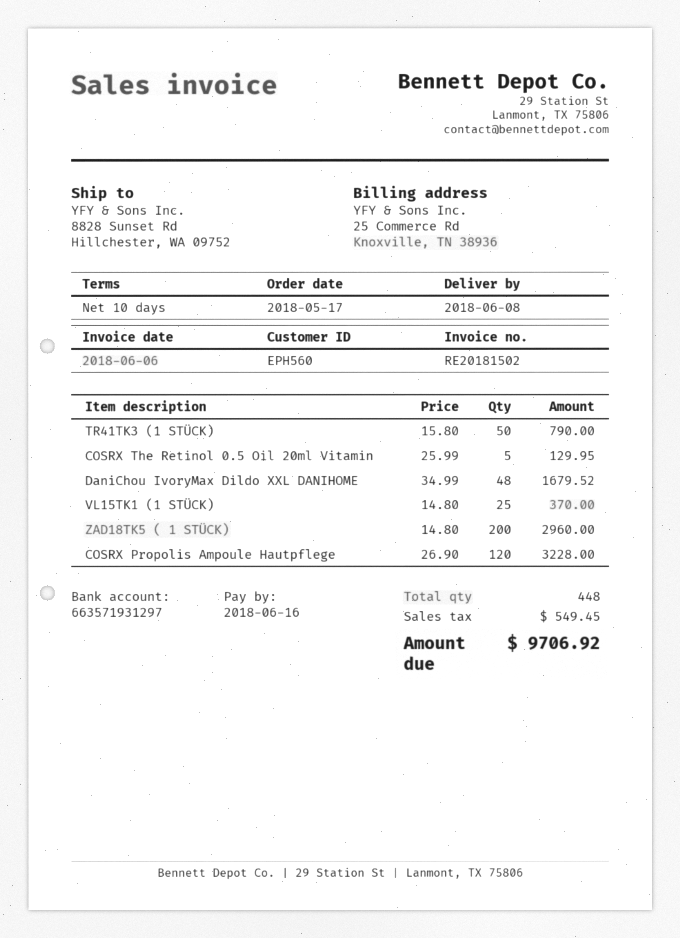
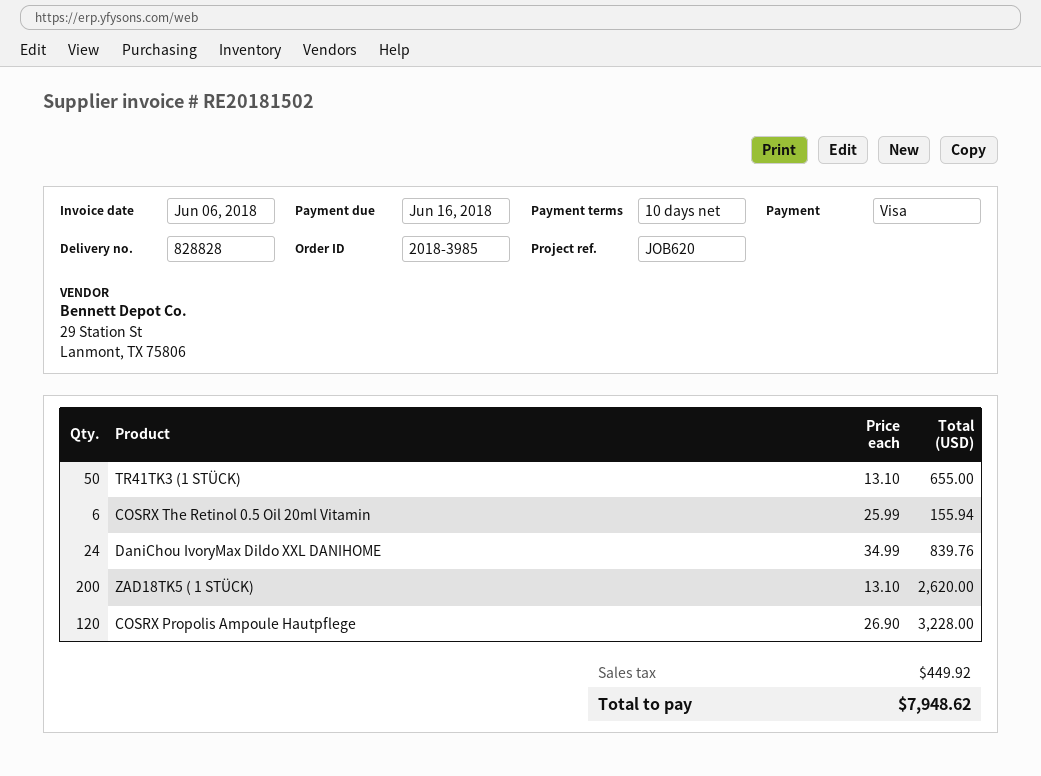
TR41TK3 (1 STÜCK): 50 x 15.80 = 790.00 -> 50 x 13.10 = 655.00
COSRX The Retinol 0.5 Oil 20ml Vitamin: 5 x 25.99 = 129.95 -> 6 x 25.99 = 155.94
DaniChou IvoryMax Dildo XXL DANIHOME: 48 x 34.99 = 1679.52 -> 24 x 34.99 = 839.76
VL15TK1 (1 STÜCK): 25 x 14.80 = 370.00 -> none
ZAD18TK5 ( 1 STÜCK): 200 x 14.80 = 2960.00 -> 200 x 13.10 = 2620.00
tax: 549.45 -> 449.92
total: 9706.92 -> 7948.62

